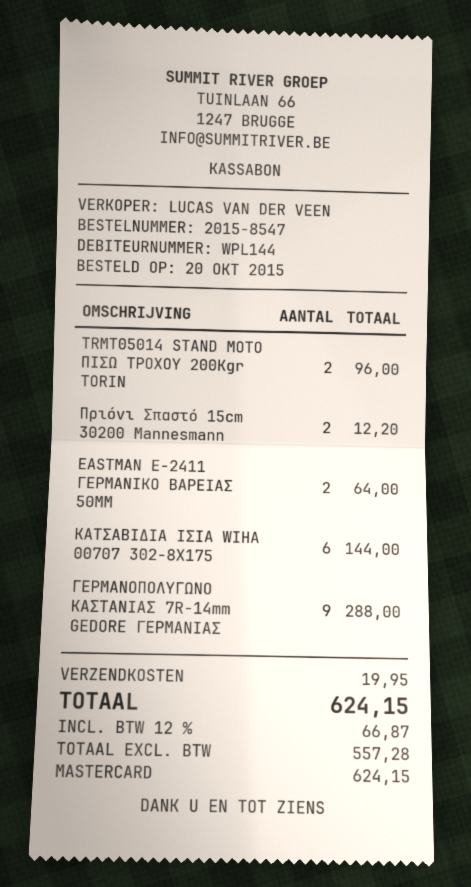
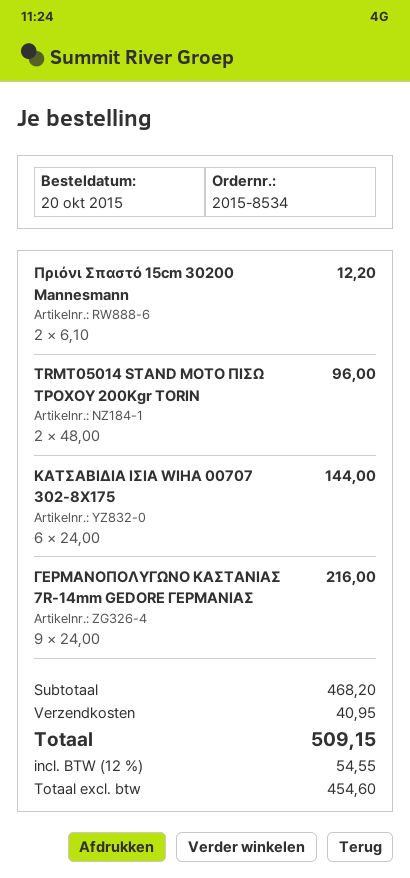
order number: 2015-8547 -> 2015-8534
EASTMAN Ε-2411 ΓΕΡΜΑΝΙΚΟ ΒΑΡΕΙΑΣ 50ΜΜ: 2 for 64.00 -> none
ΓΕΡΜΑΝOΠΟΛΥΓΩΝΟ ΚΑΣΤΑΝΙΑΣ 7R-14mm GEDORE ΓΕΡΜΑΝΙΑΣ: 9 for 288.00 -> 9 for 216.00
shipping: 19.95 -> 40.95
net: 557.28 -> 454.60
tax: 12% = 66.87 -> 12% = 54.55
total: 624.15 -> 509.15

